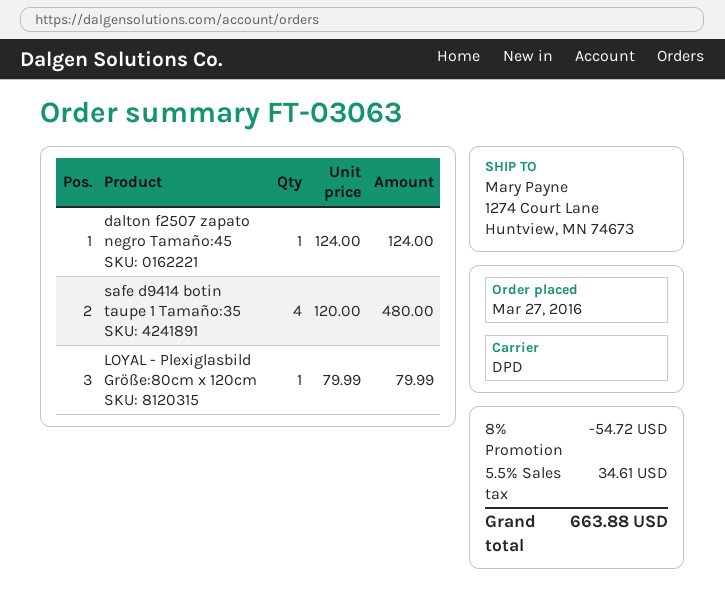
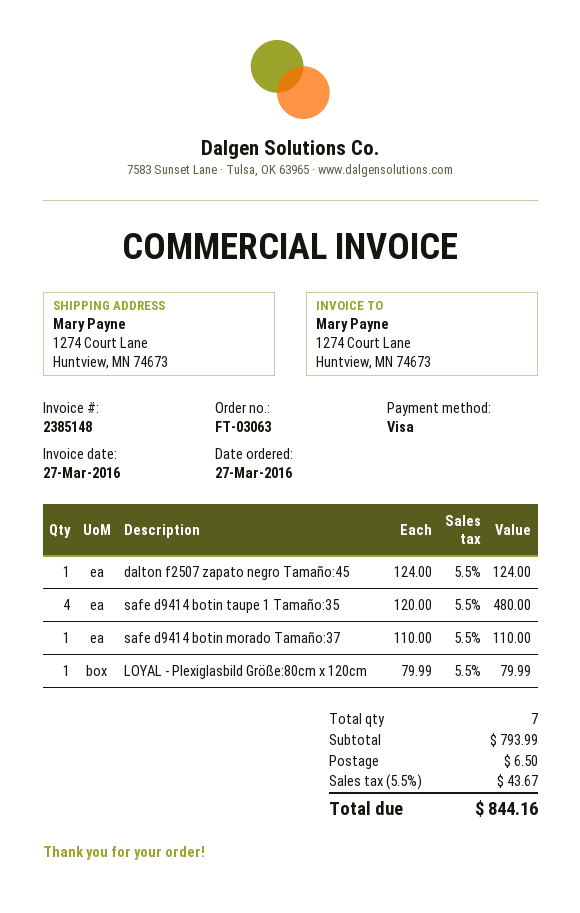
safe d9414 botin morado Tamaño:37: none -> 1 x 110.00 = 110.00
discount: 8% = 54.72 -> none
shipping: none -> 6.50
tax: 5.5% = 34.61 -> 5.5% = 43.67
total: 663.88 -> 844.16

